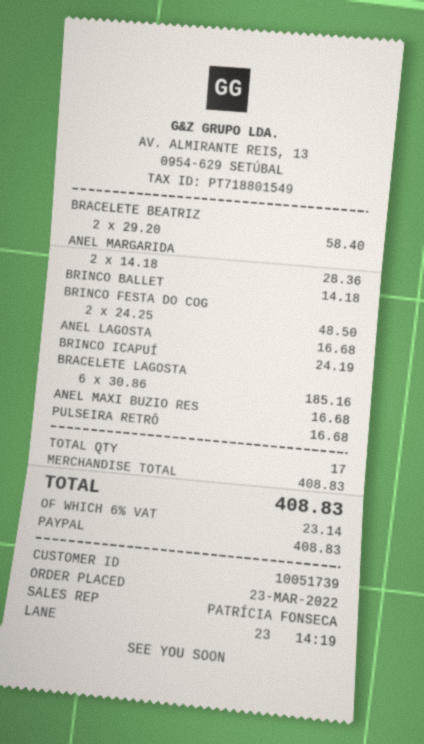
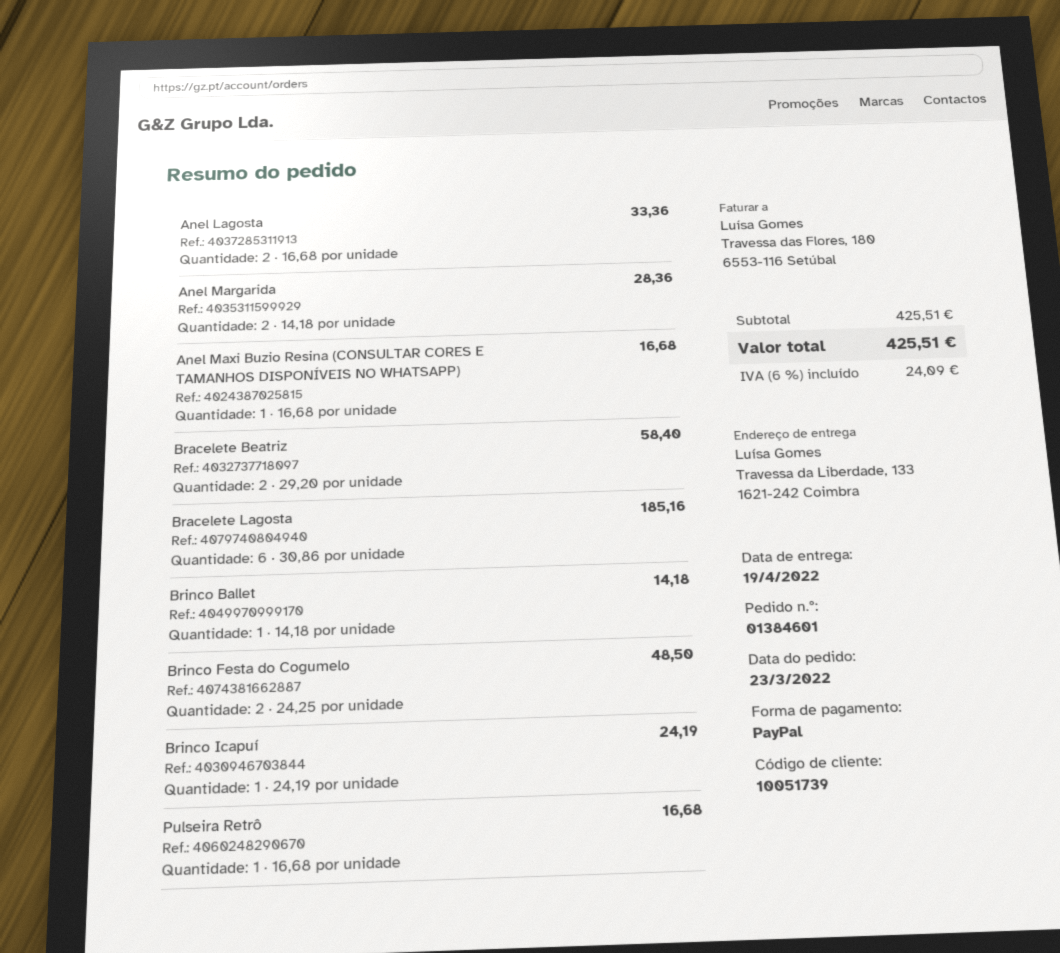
ANEL LAGOSTA: 1 x 16.68 = 16.68 -> 2 x 16.68 = 33.36
subtotal: 408.83 -> 425.51
tax: 6% = 23.14 -> 6% = 24.09
total: 408.83 -> 425.51

